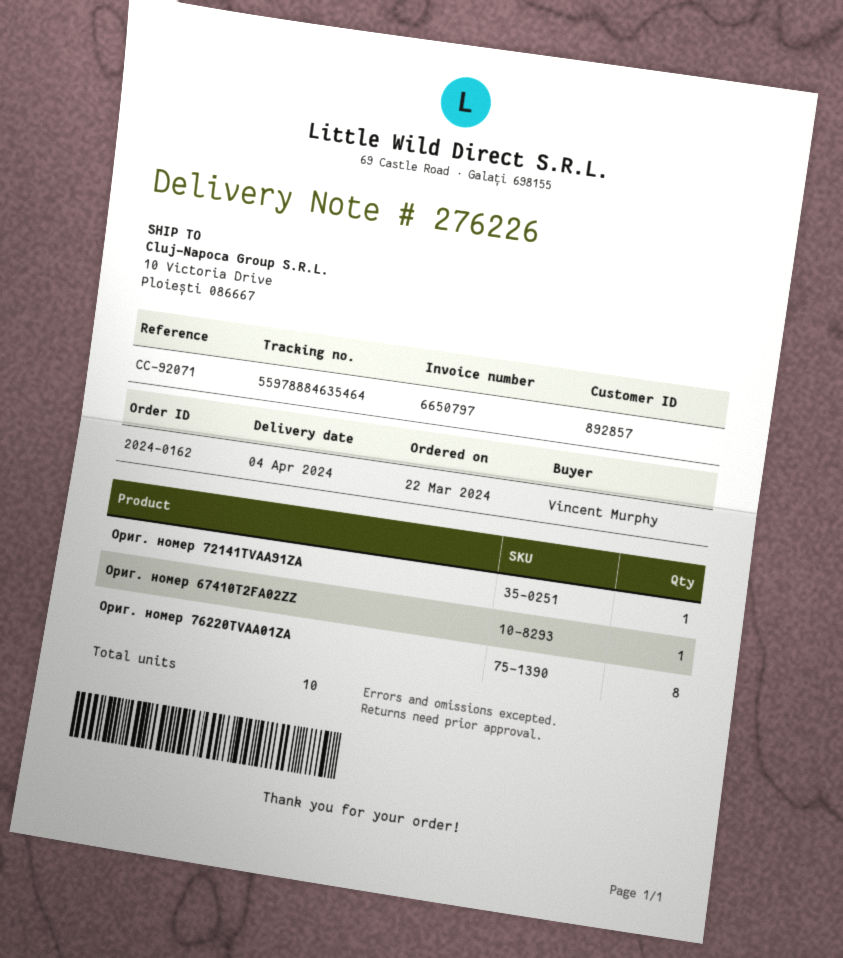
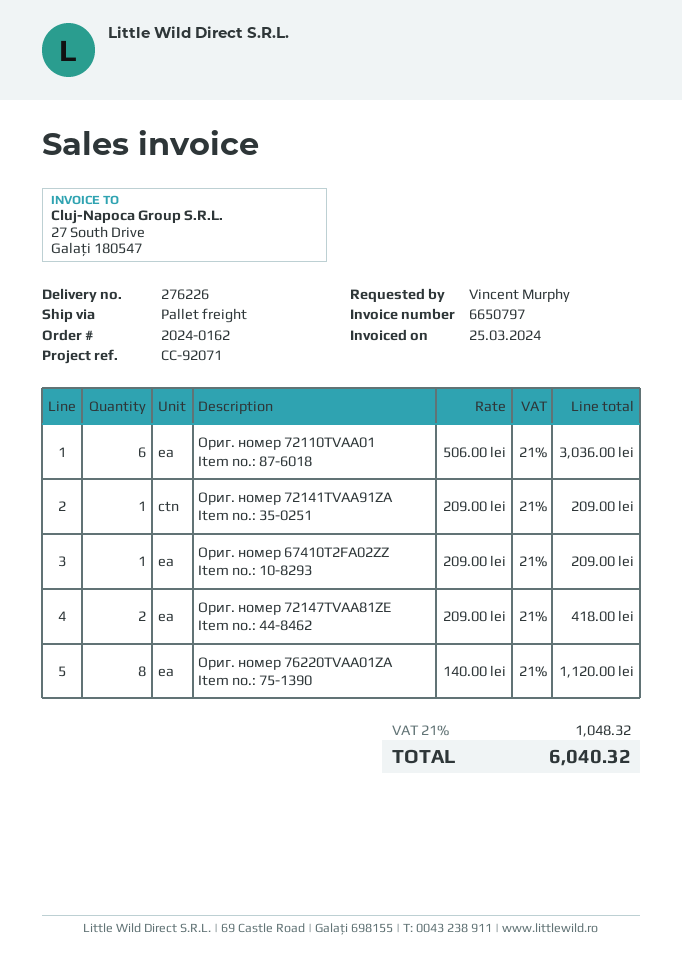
Ориг. номер 72110TVAA01: none -> 6
Ориг. номер 72147TVAA81ZE: none -> 2

